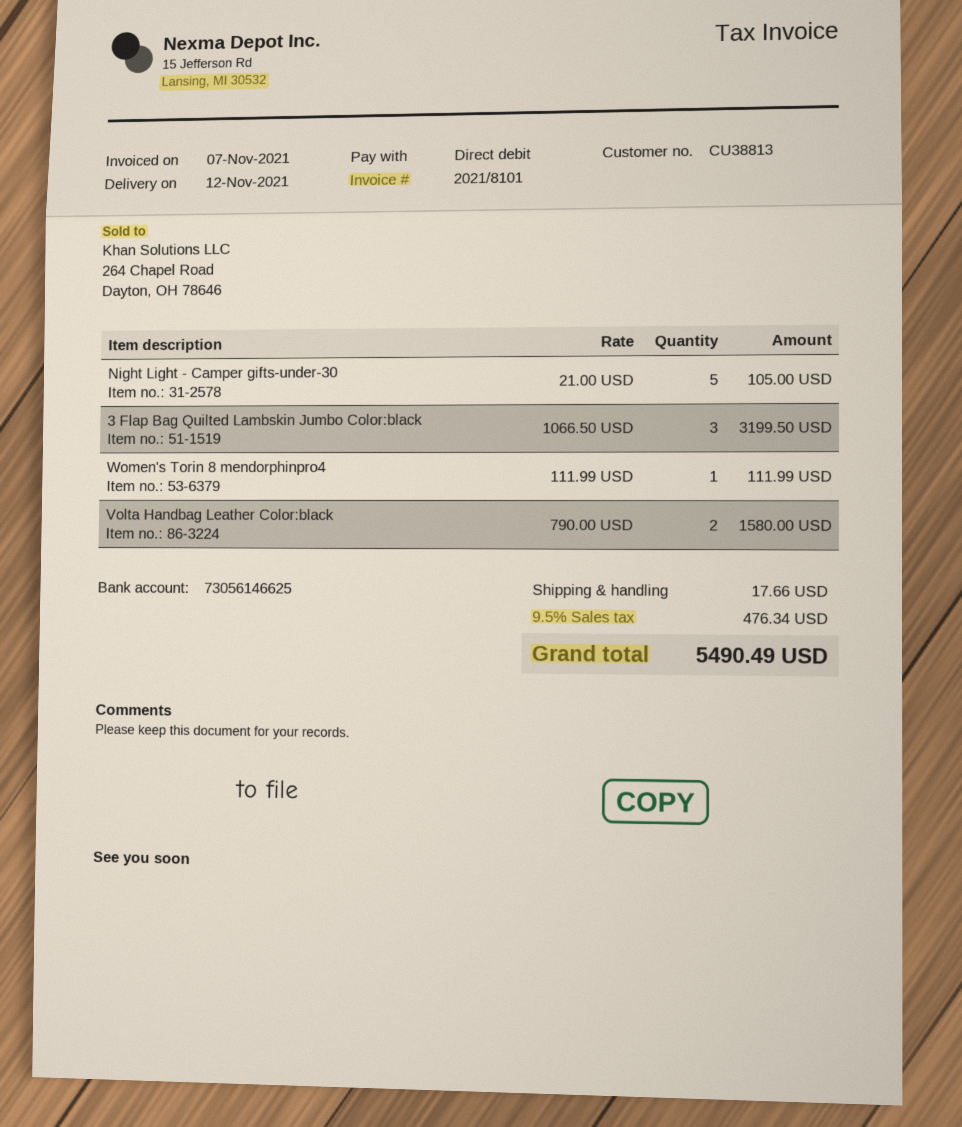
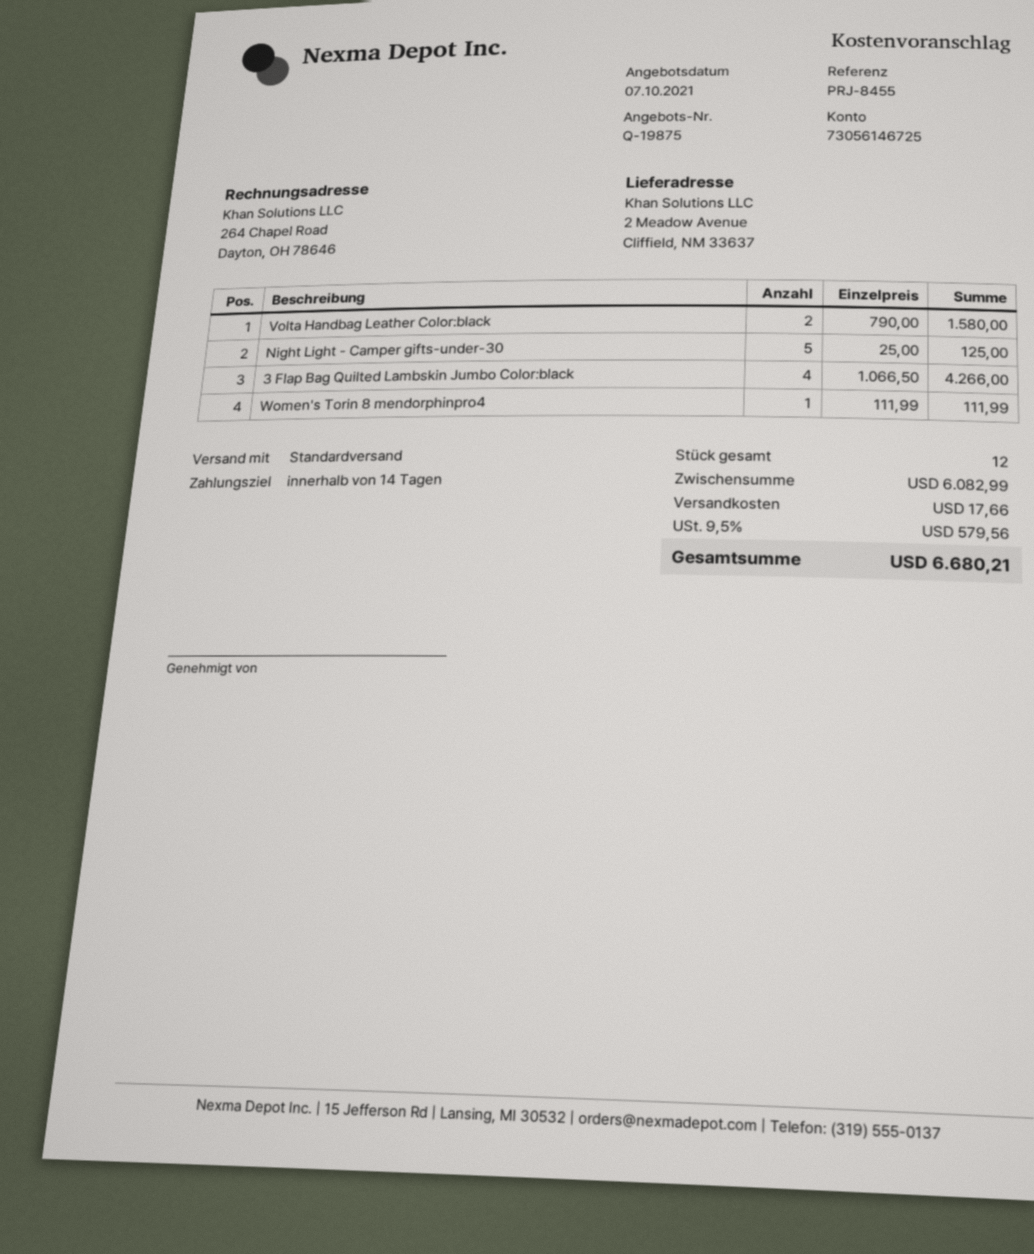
bank account: 73056146625 -> 73056146725
Night Light - Camper gifts-under-30: 5 x 21.00 = 105.00 -> 5 x 25.00 = 125.00
3 Flap Bag Quilted Lambskin Jumbo Color:black: 3 x 1066.50 = 3199.50 -> 4 x 1066.50 = 4266.00
tax: 9.5% = 476.34 -> 9.5% = 579.56
total: 5490.49 -> 6680.21

